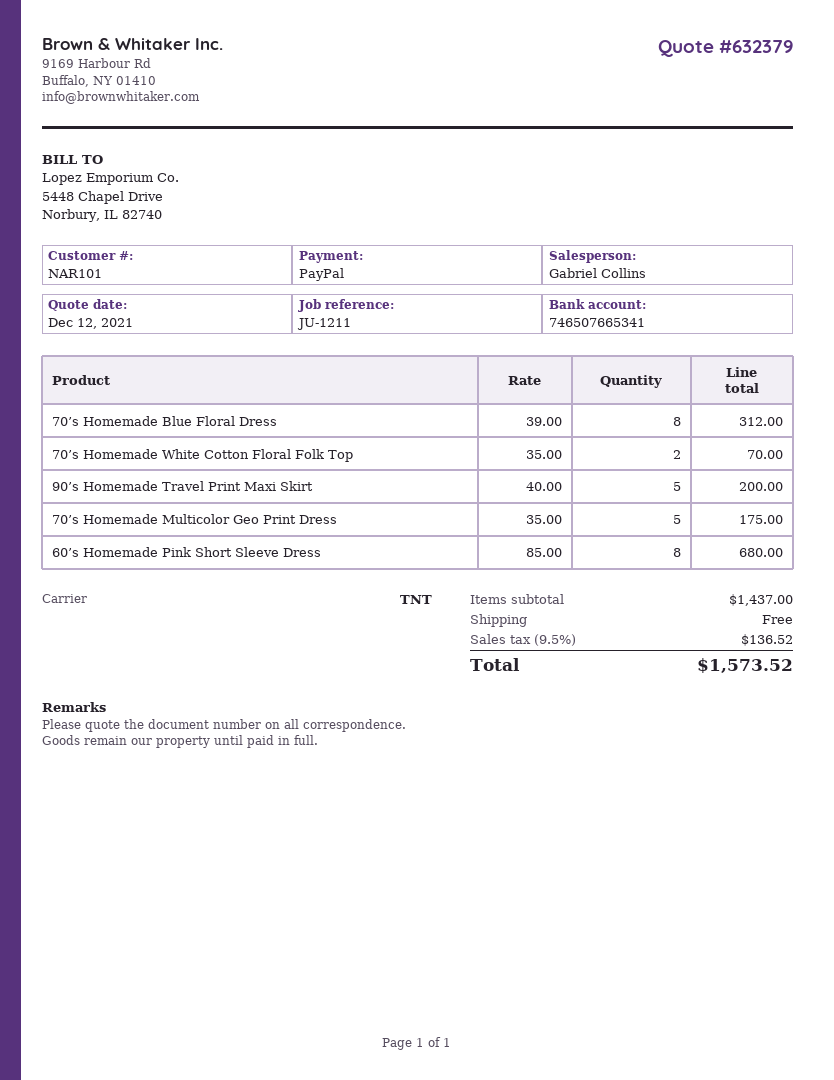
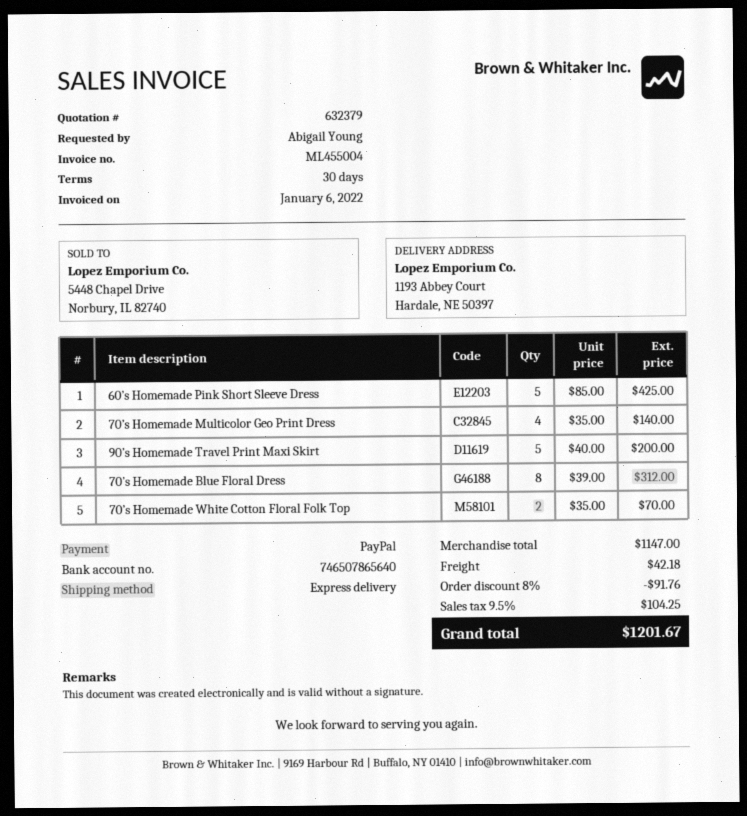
bank account: 746507665341 -> 746507865640
shipping method: TNT -> express
70’s Homemade Multicolor Geo Print Dress: 5 x 35.00 = 175.00 -> 4 x 35.00 = 140.00
60’s Homemade Pink Short Sleeve Dress: 8 x 85.00 = 680.00 -> 5 x 85.00 = 425.00
subtotal: 1437.00 -> 1147.00
discount: none -> 8% = 91.76
shipping: 0.00 -> 42.18
tax: 9.5% = 136.52 -> 9.5% = 104.25
total: 1573.52 -> 1201.67

